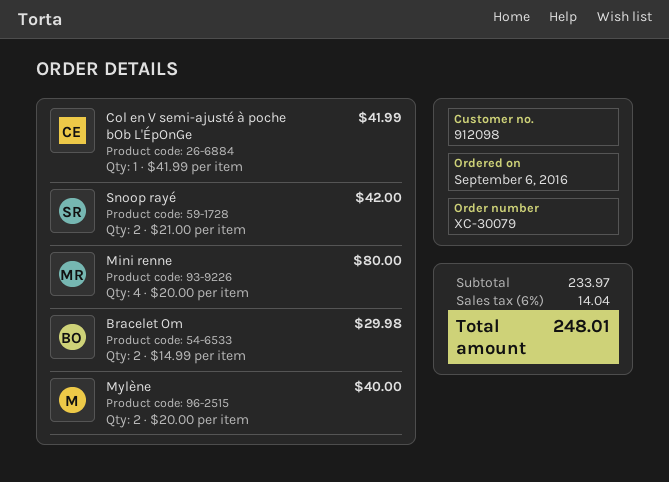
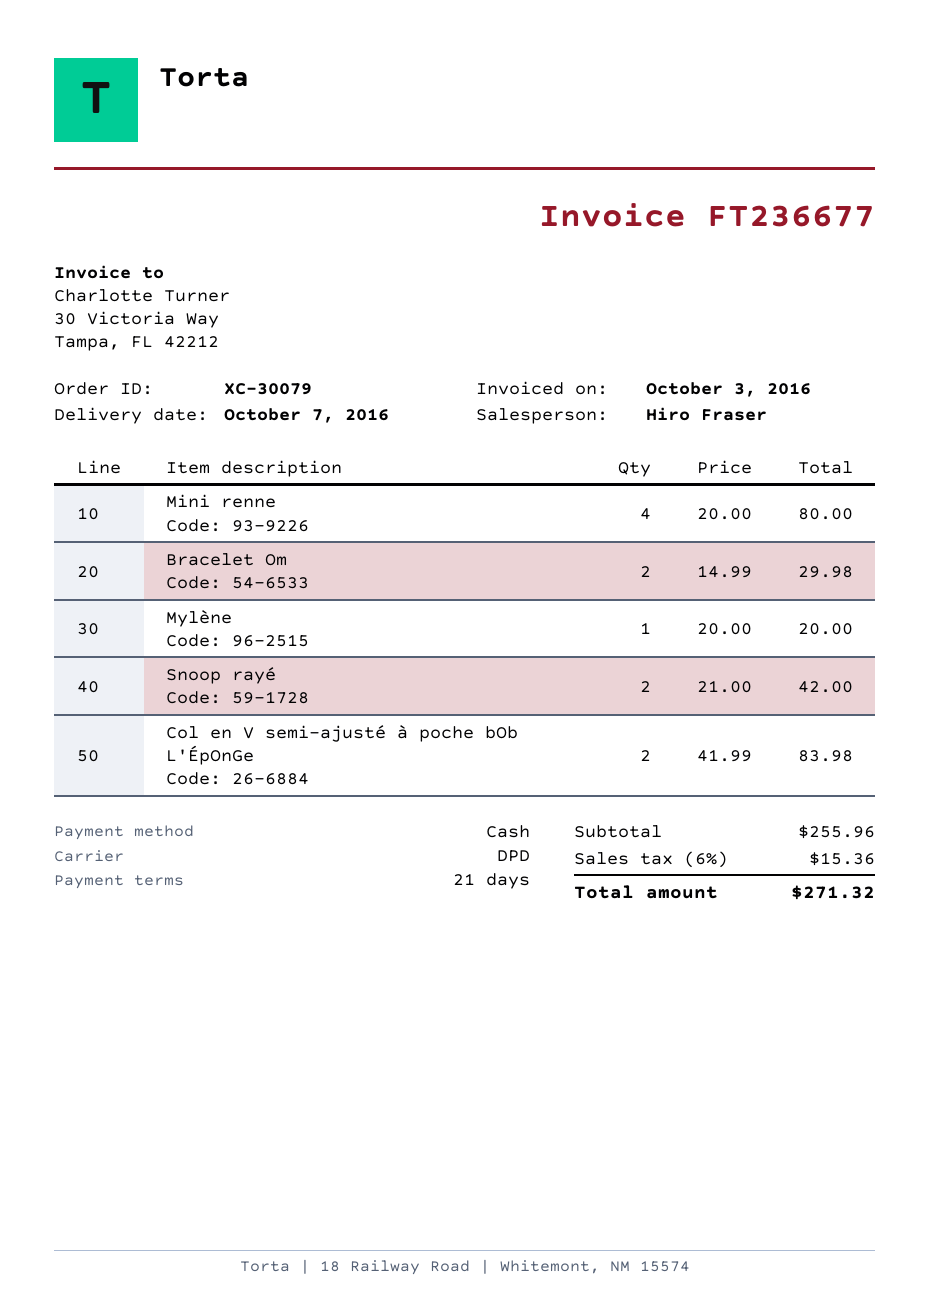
Col en V semi-ajusté à poche bOb L'ÉpOnGe: 1 x 41.99 = 41.99 -> 2 x 41.99 = 83.98
Mylène: 2 x 20.00 = 40.00 -> 1 x 20.00 = 20.00
subtotal: 233.97 -> 255.96
tax: 6% = 14.04 -> 6% = 15.36
total: 248.01 -> 271.32

